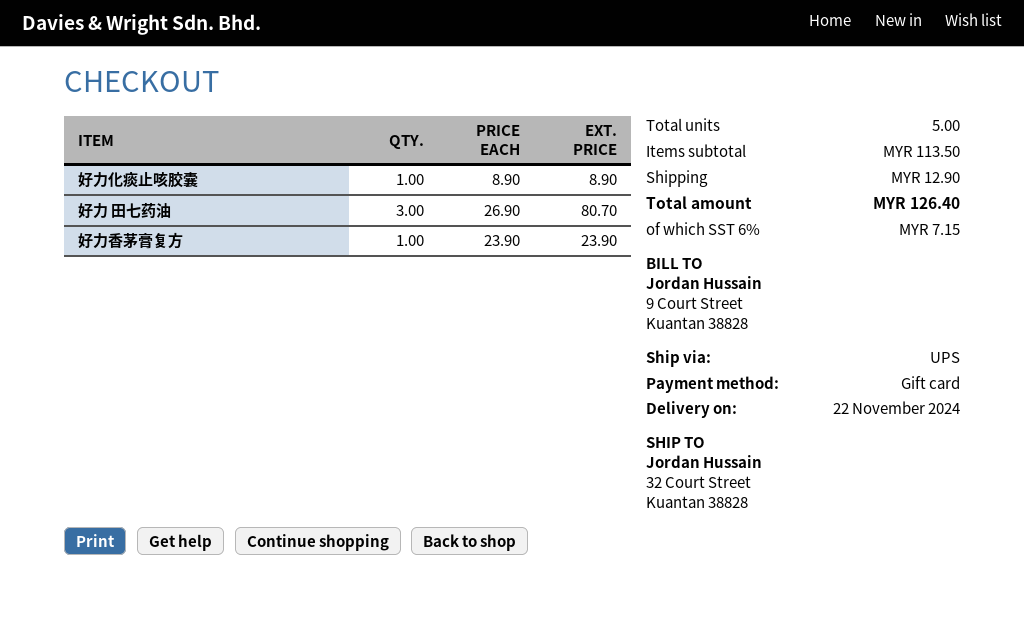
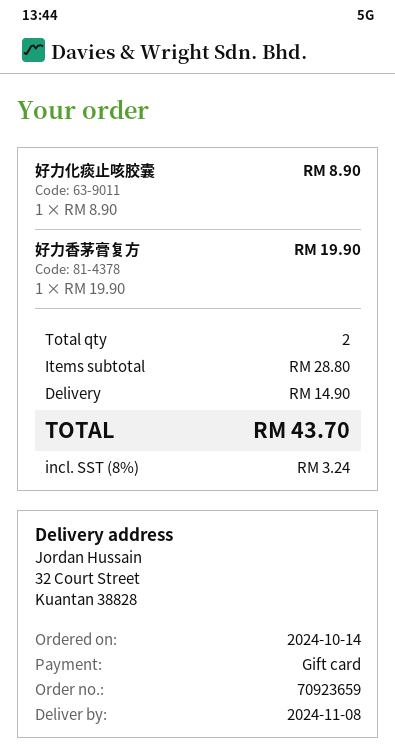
delivery date: 2024-11-22 -> 2024-11-08
好力 田七药油: 3 x 26.90 = 80.70 -> none
好力香茅膏复方: 1 x 23.90 = 23.90 -> 1 x 19.90 = 19.90
total quantity: 5 -> 2
subtotal: 113.50 -> 28.80
shipping: 12.90 -> 14.90
tax: 6% = 7.15 -> 8% = 3.24
total: 126.40 -> 43.70

